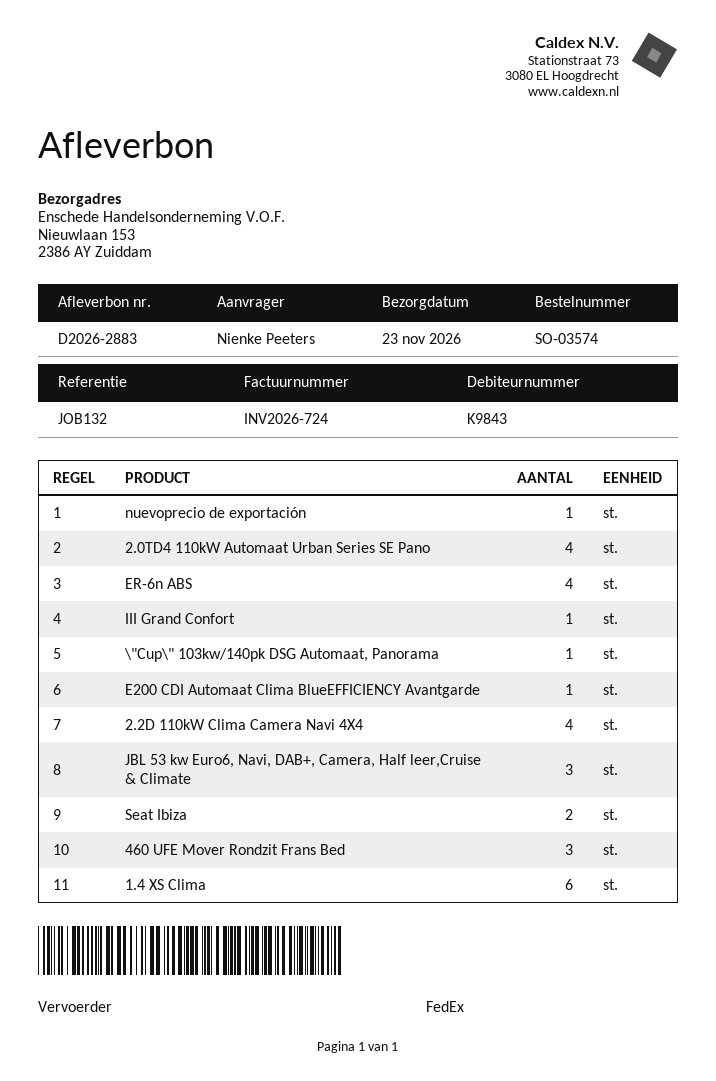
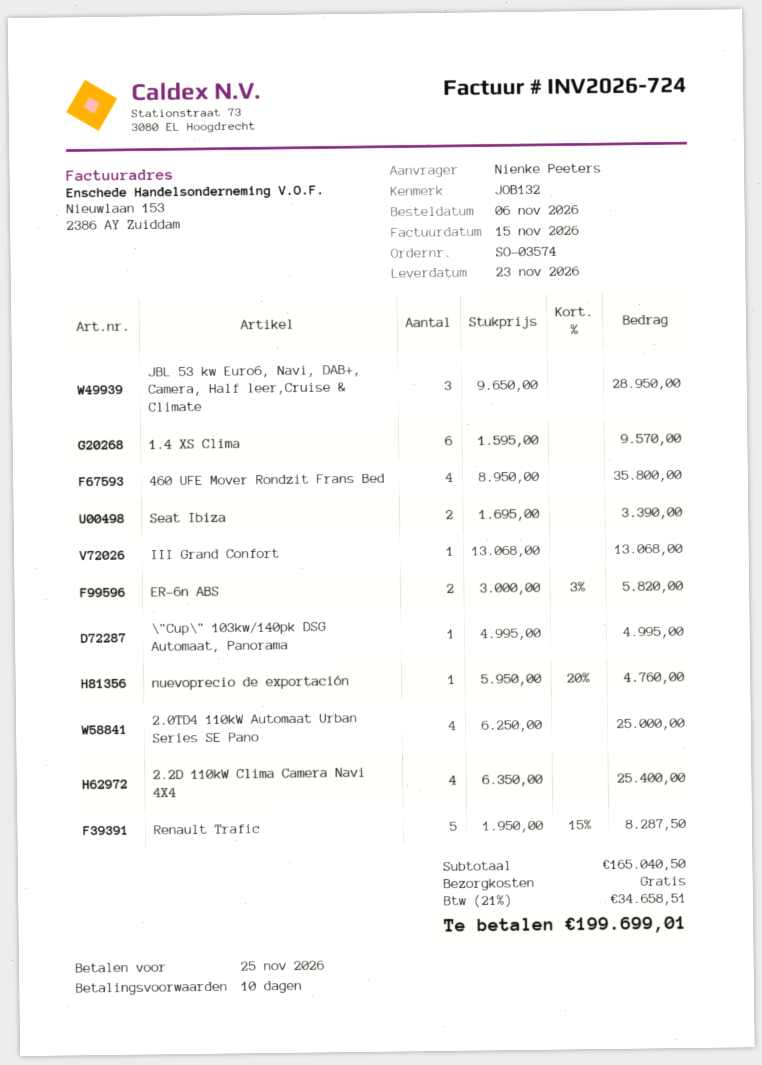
ER-6n ABS: 4 -> 2
E200 CDI Automaat Clima BlueEFFICIENCY Avantgarde: 1 -> none
460 UFE Mover Rondzit Frans Bed: 3 -> 4
Renault Trafic: none -> 5

